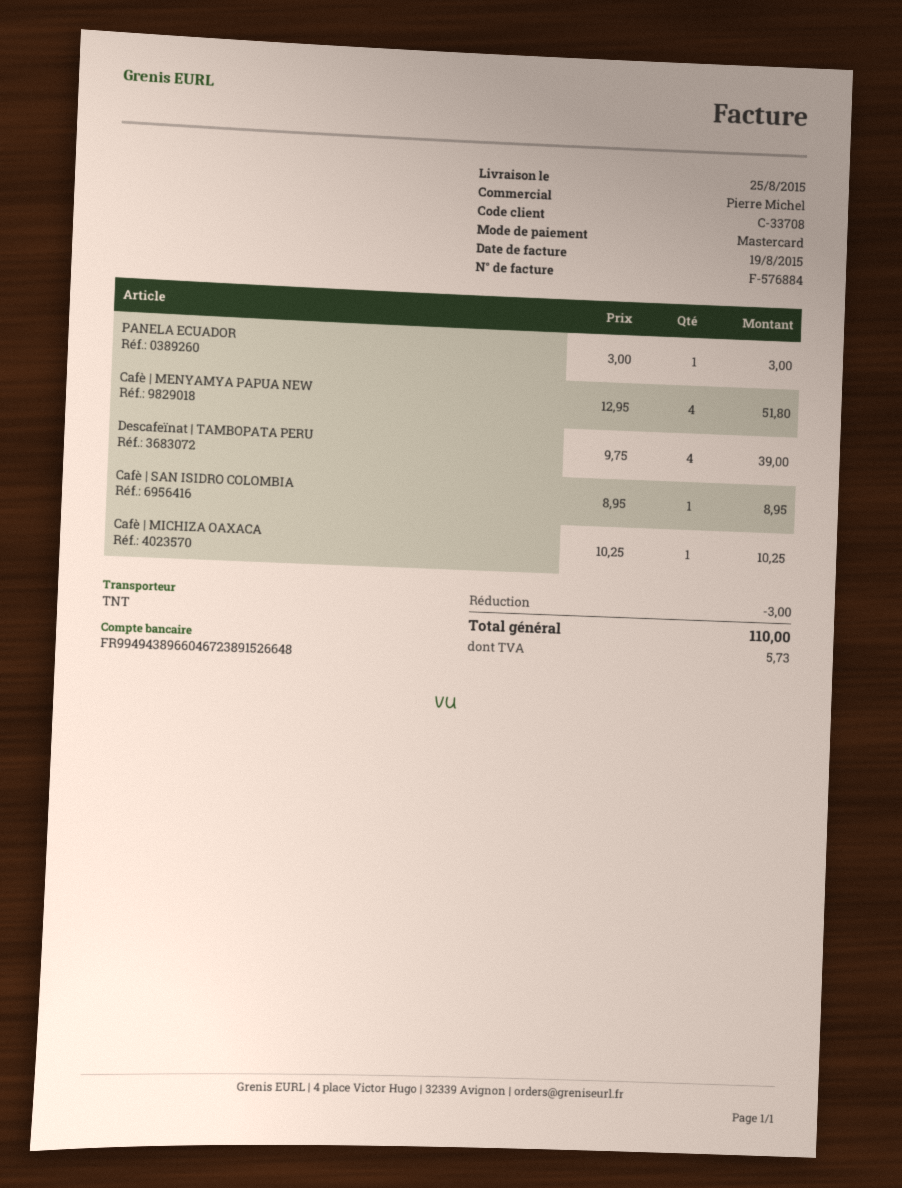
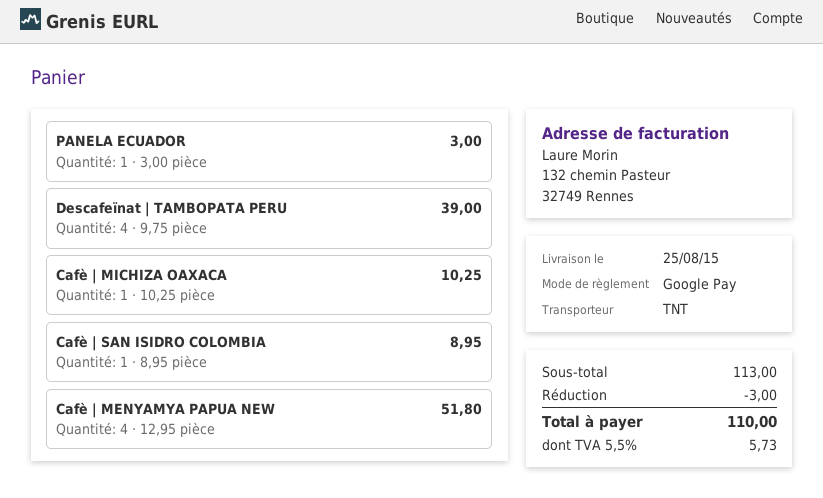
payment method: Mastercard -> Google Pay

